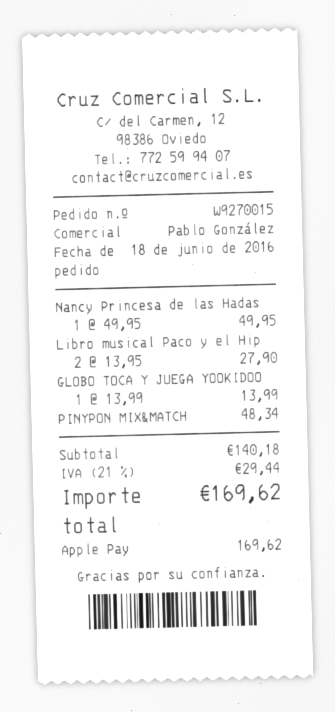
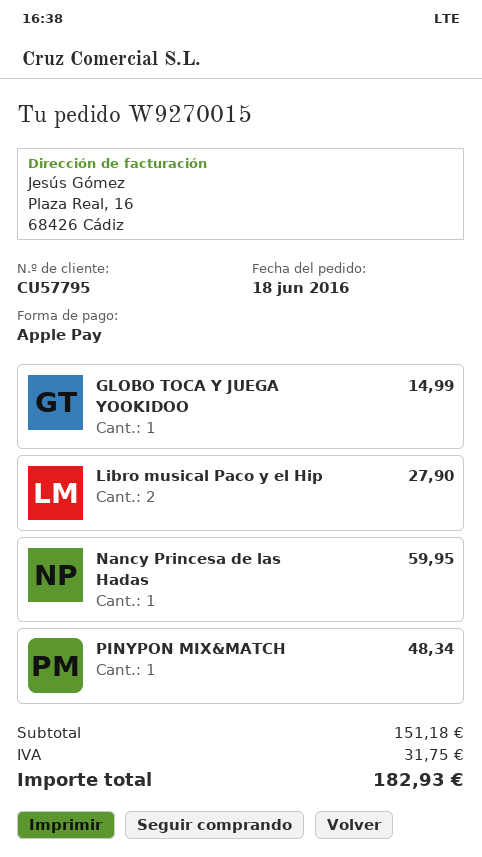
Nancy Princesa de las Hadas: 1 for 49.95 -> 1 for 59.95
GLOBO TOCA Y JUEGA YOOKIDOO: 1 for 13.99 -> 1 for 14.99
subtotal: 140.18 -> 151.18
tax: 29.44 -> 31.75
total: 169.62 -> 182.93

